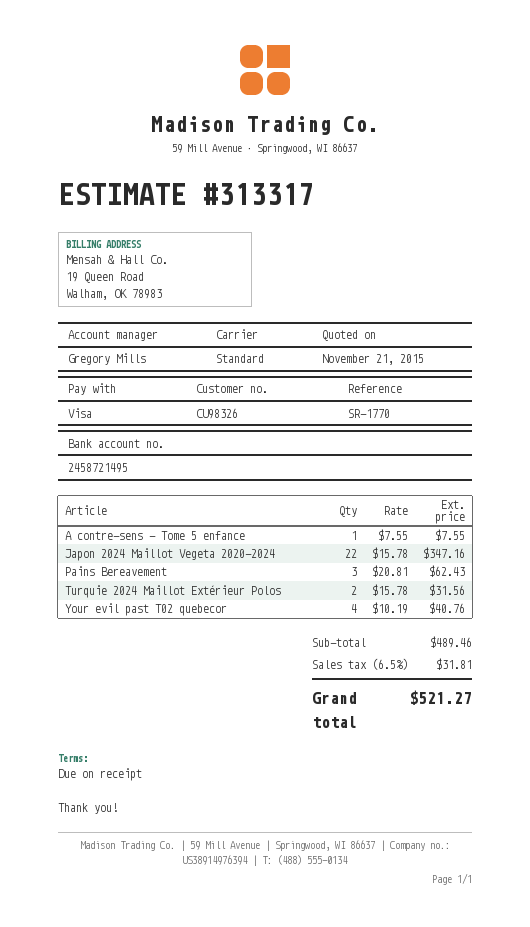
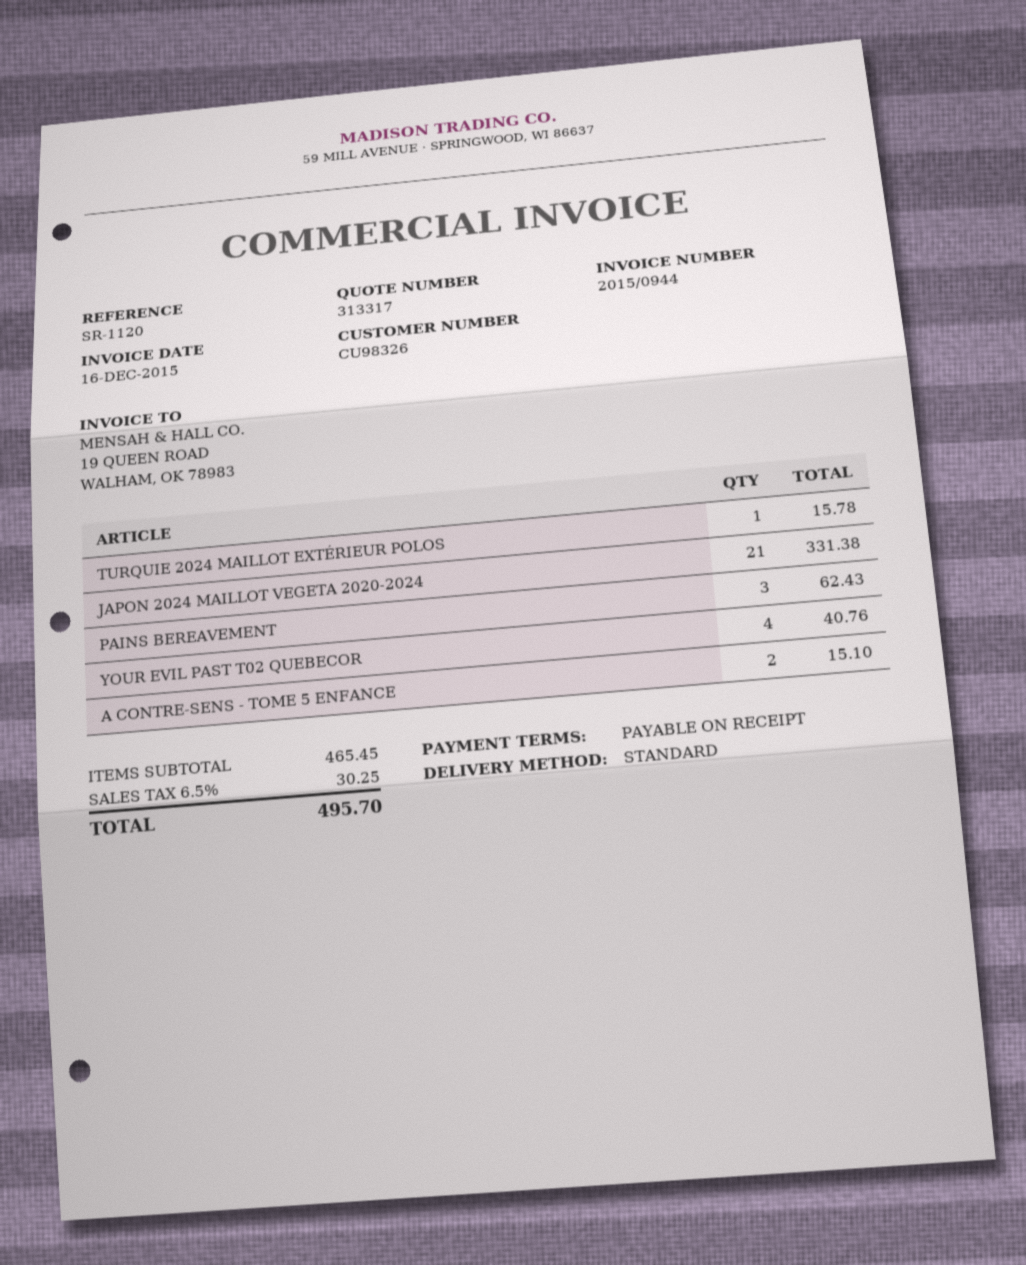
reference: SR-1770 -> SR-1120
A contre-sens - Tome 5 enfance: 1 for 7.55 -> 2 for 15.10
Japon 2024 Maillot Vegeta 2020-2024: 22 for 347.16 -> 21 for 331.38
Turquie 2024 Maillot Extérieur Polos: 2 for 31.56 -> 1 for 15.78
subtotal: 489.46 -> 465.45
tax: 6.5% = 31.81 -> 6.5% = 30.25
total: 521.27 -> 495.70

